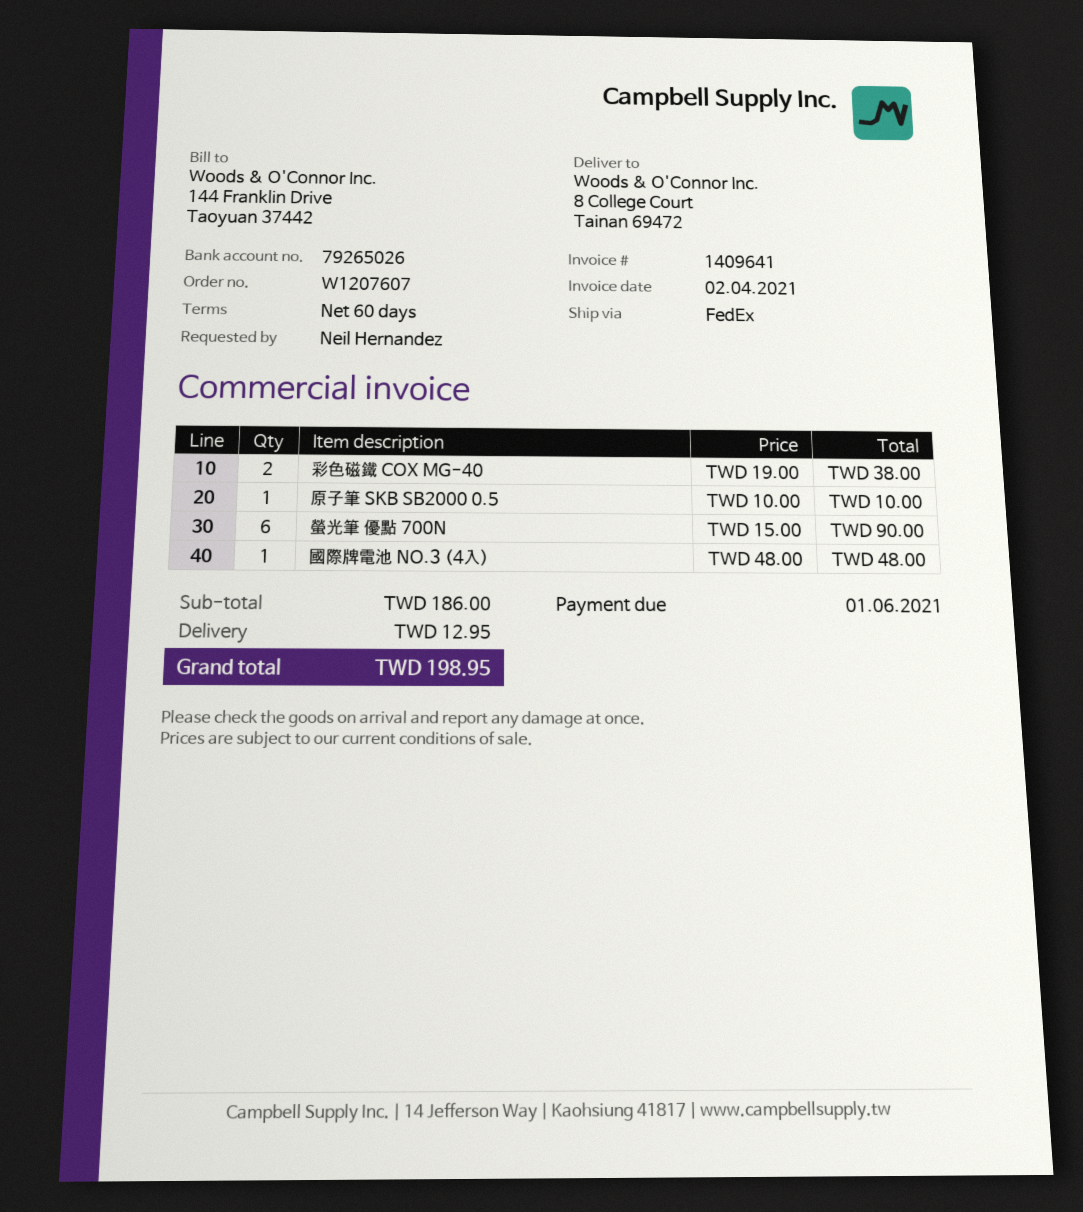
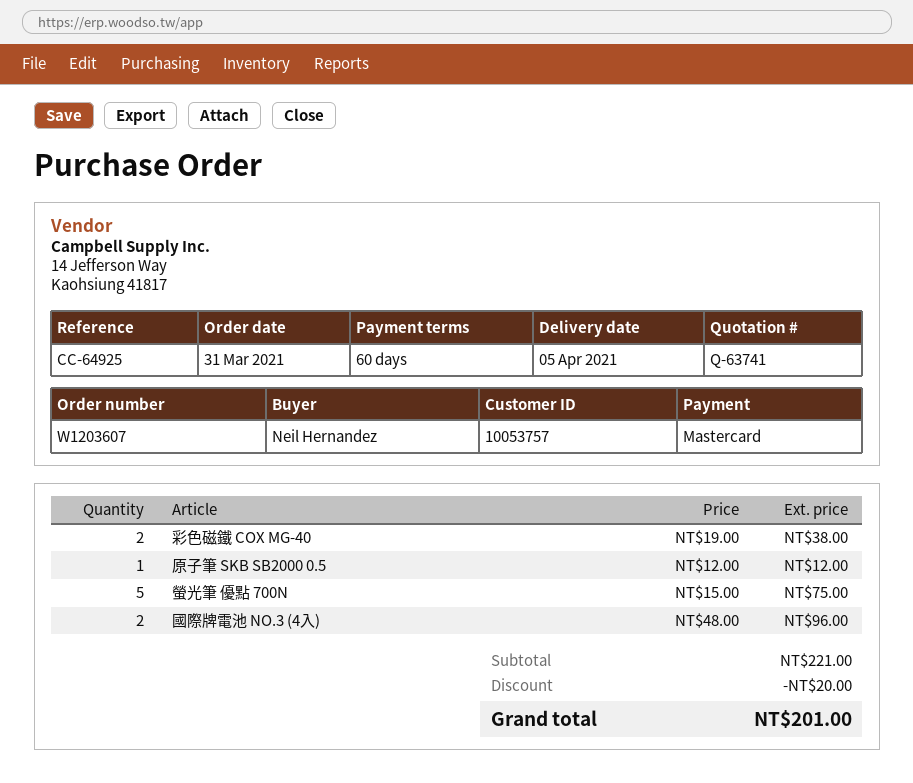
order number: W1207607 -> W1203607
原子筆 SKB SB2000 0.5: 1 x 10.00 = 10.00 -> 1 x 12.00 = 12.00
螢光筆 優點 700N: 6 x 15.00 = 90.00 -> 5 x 15.00 = 75.00
國際牌電池 NO.3 (4入): 1 x 48.00 = 48.00 -> 2 x 48.00 = 96.00
subtotal: 186.00 -> 221.00
discount: none -> 20.00
shipping: 12.95 -> none
total: 198.95 -> 201.00

